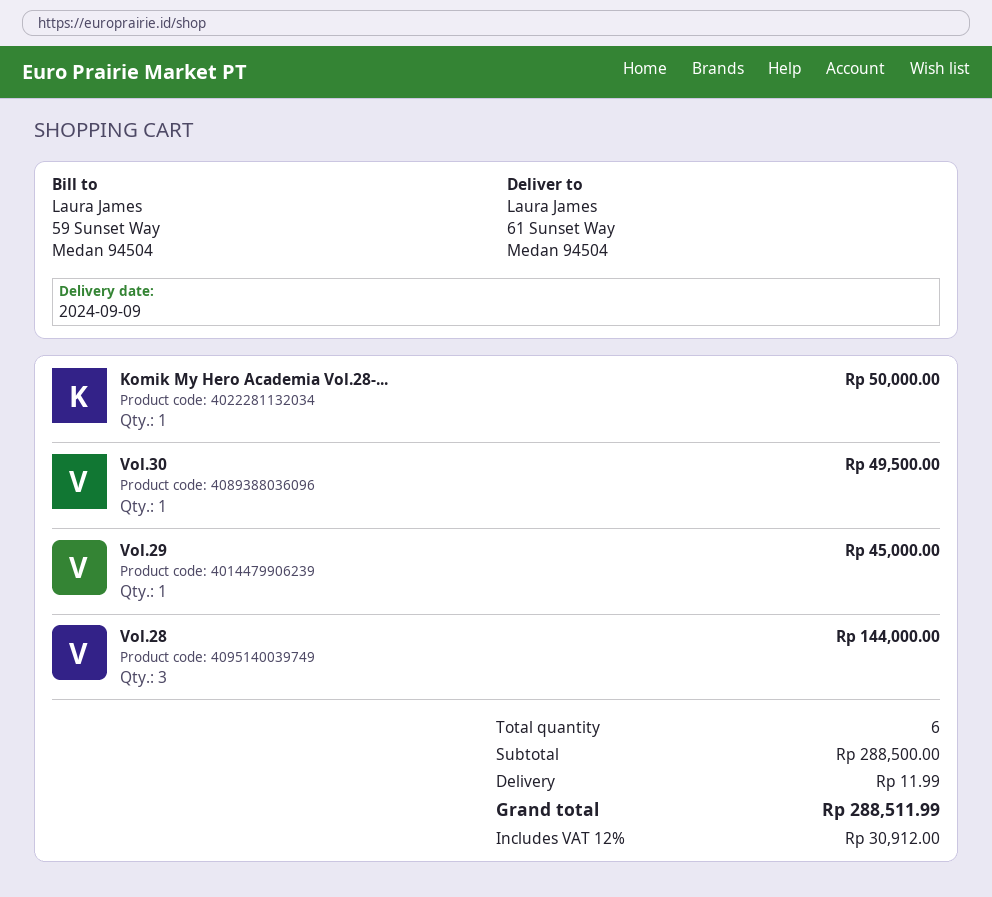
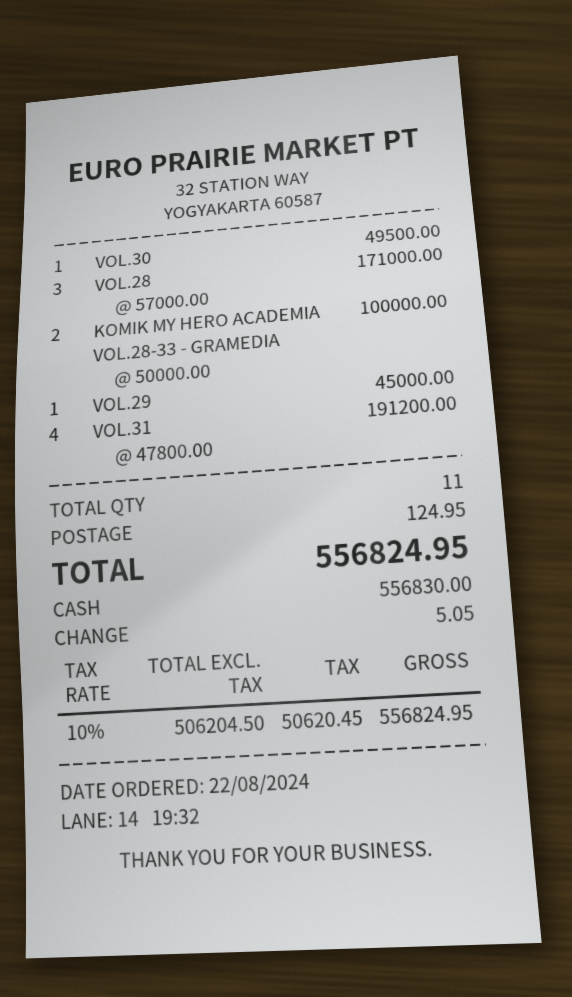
Komik My Hero Academia Vol.28-...: 1 for 50000.00 -> 2 for 100000.00
Vol.28: 3 for 144000.00 -> 3 for 171000.00
VOL.31: none -> 4 for 191200.00
total quantity: 6 -> 11
shipping: 11.99 -> 124.95
tax: 12% = 30912.00 -> 10% = 50620.45
total: 288511.99 -> 556824.95

